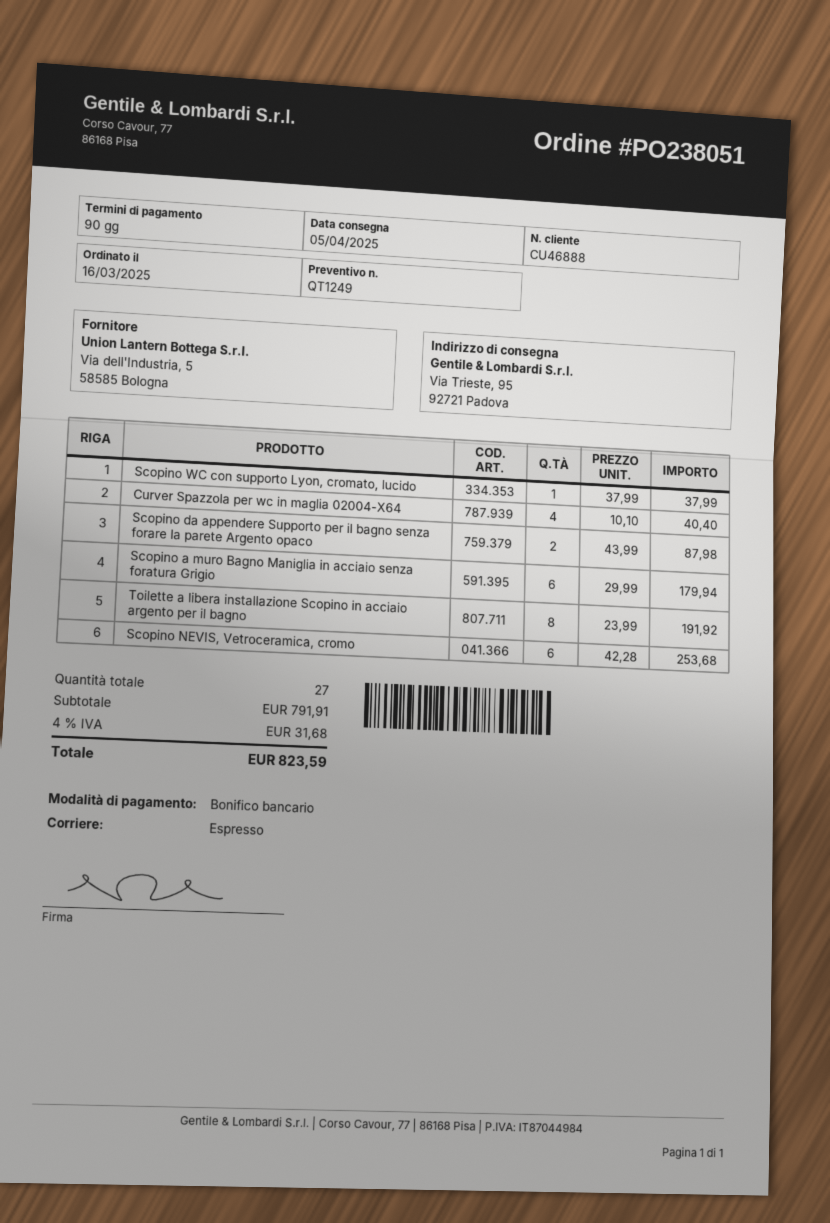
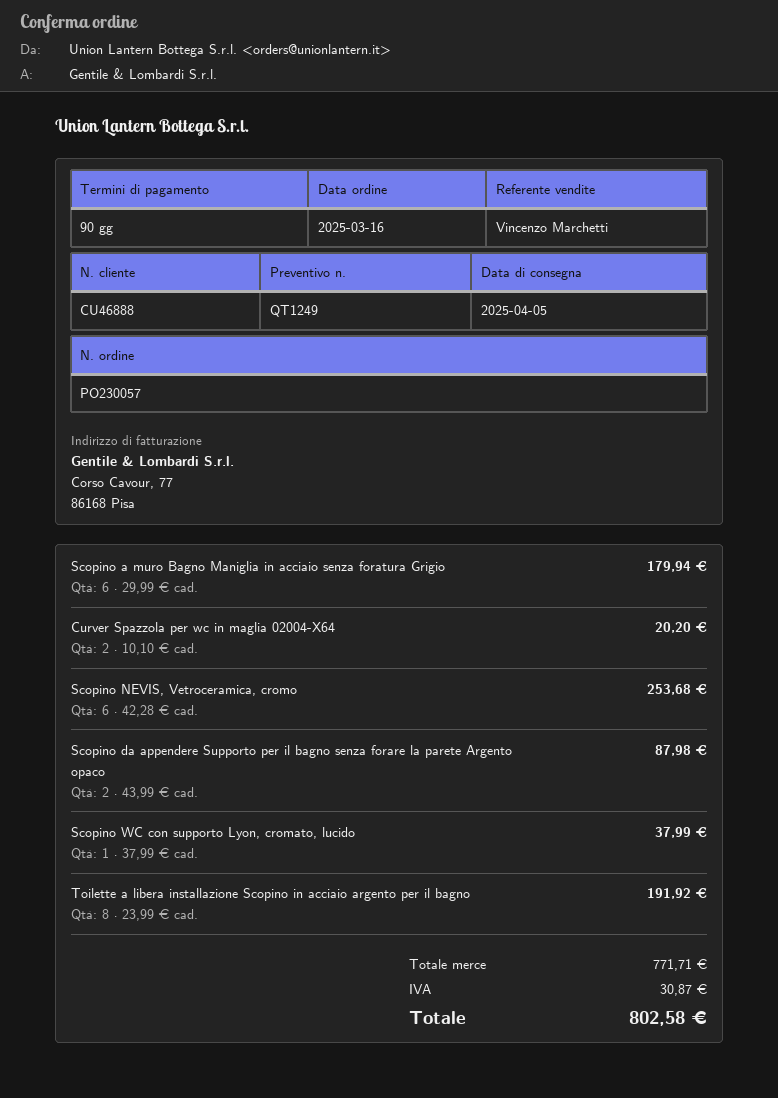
order number: PO238051 -> PO230057
Curver Spazzola per wc in maglia 02004-X64: 4 x 10.10 = 40.40 -> 2 x 10.10 = 20.20
subtotal: 791.91 -> 771.71
tax: 31.68 -> 30.87
total: 823.59 -> 802.58

